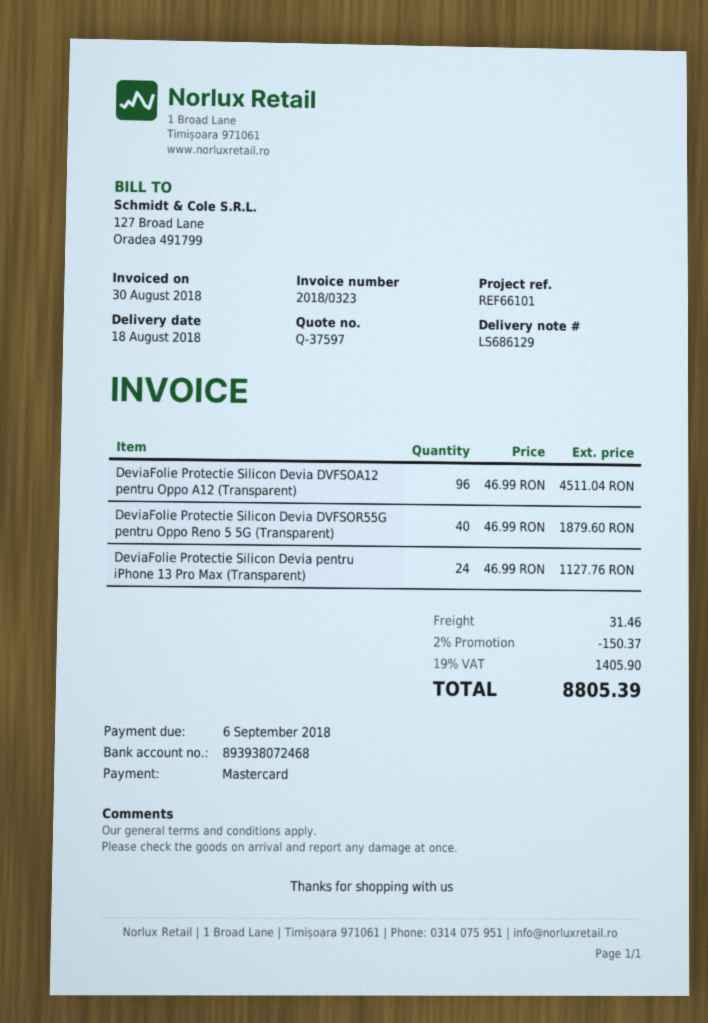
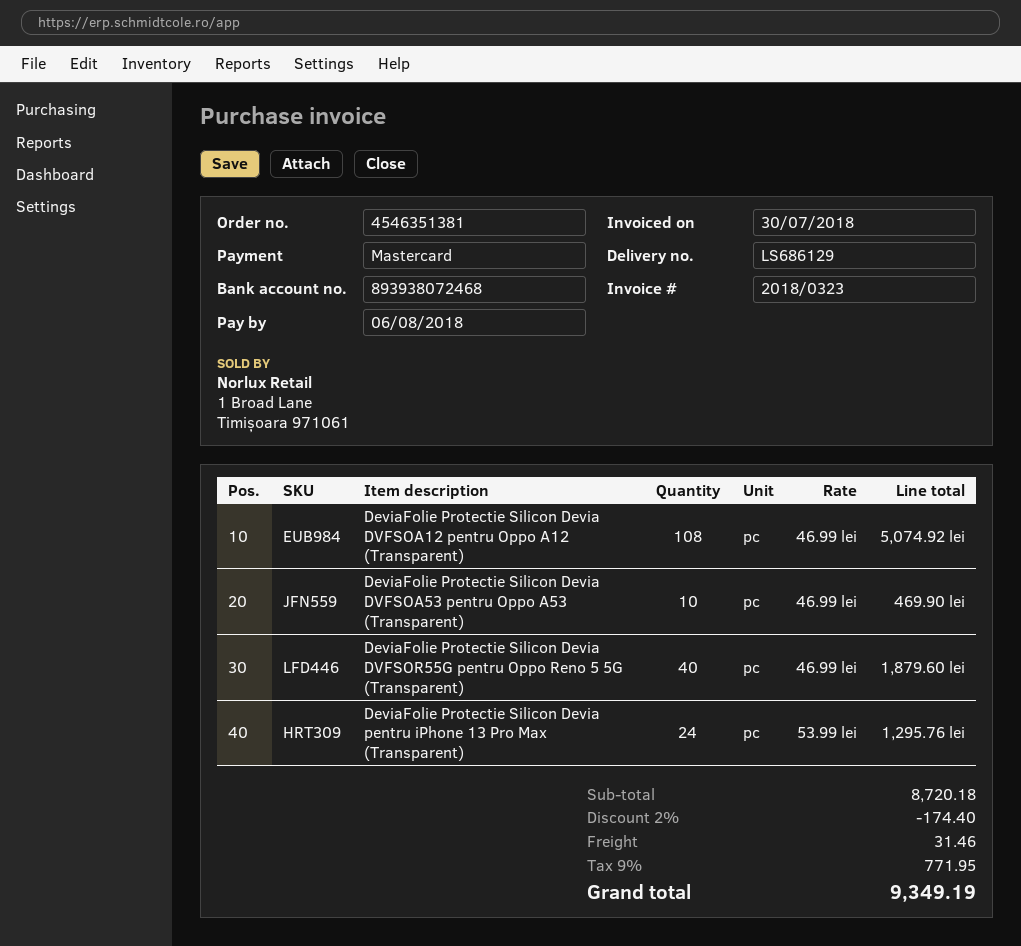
invoice date: 2018-08-30 -> 2018-07-30
due date: 2018-09-06 -> 2018-08-06
DeviaFolie Protectie Silicon Devia DVFSOA12 pentru Oppo A12 (Transparent): 96 x 46.99 = 4511.04 -> 108 x 46.99 = 5074.92
DeviaFolie Protectie Silicon Devia pentru iPhone 13 Pro Max (Transparent): 24 x 46.99 = 1127.76 -> 24 x 53.99 = 1295.76
DeviaFolie Protectie Silicon Devia DVFSOA53 pentru Oppo A53 (Transparent): none -> 10 x 46.99 = 469.90
discount: 2% = 150.37 -> 2% = 174.40
tax: 19% = 1405.90 -> 9% = 771.95
total: 8805.39 -> 9349.19

